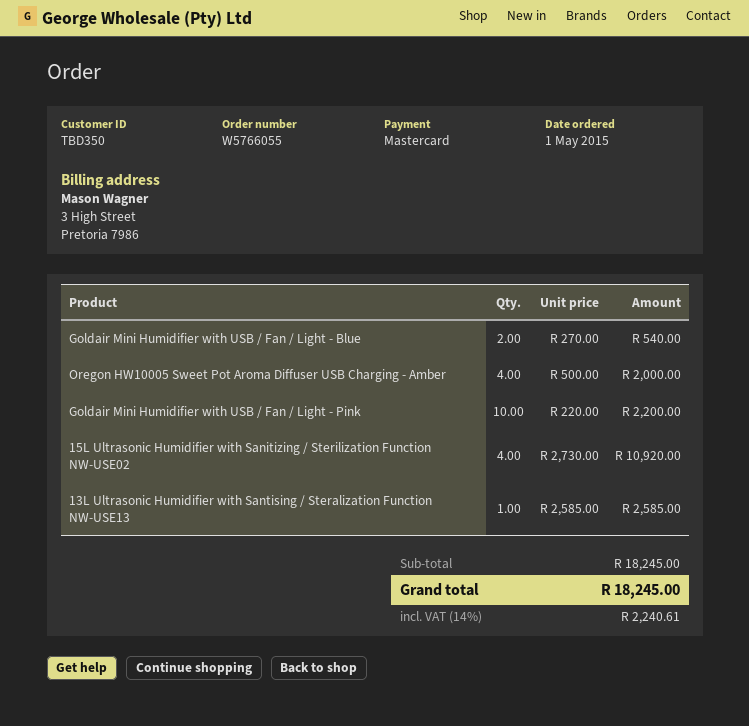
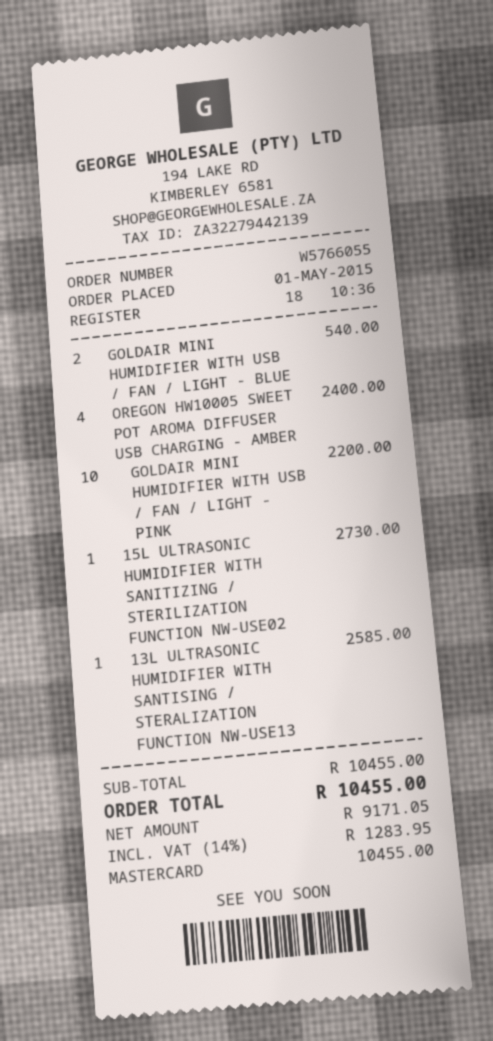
Oregon HW10005 Sweet Pot Aroma Diffuser USB Charging - Amber: 4 for 2000.00 -> 4 for 2400.00
15L Ultrasonic Humidifier with Sanitizing / Sterilization Function NW-USE02: 4 for 10920.00 -> 1 for 2730.00
subtotal: 18245.00 -> 10455.00
tax: 14% = 2240.61 -> 14% = 1283.95
total: 18245.00 -> 10455.00

